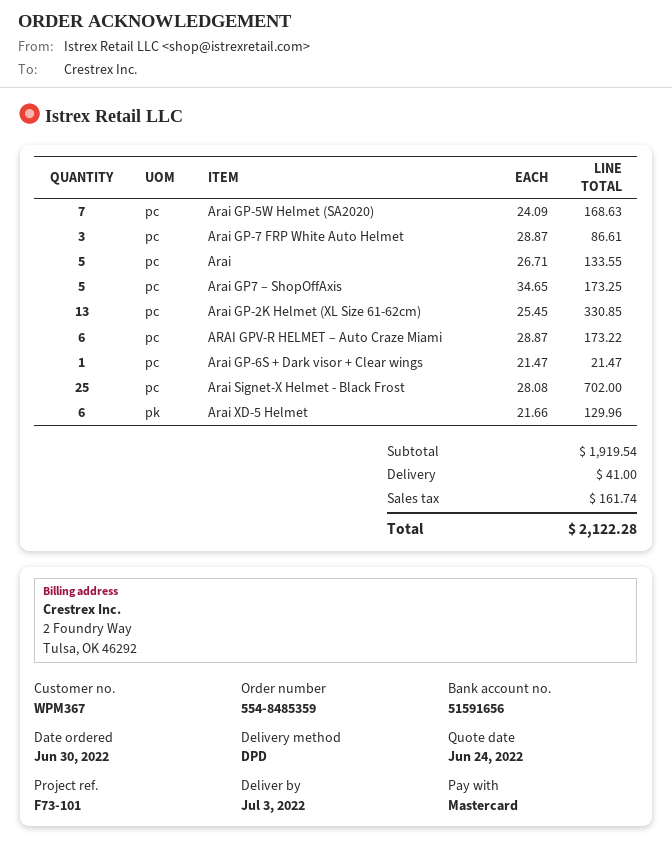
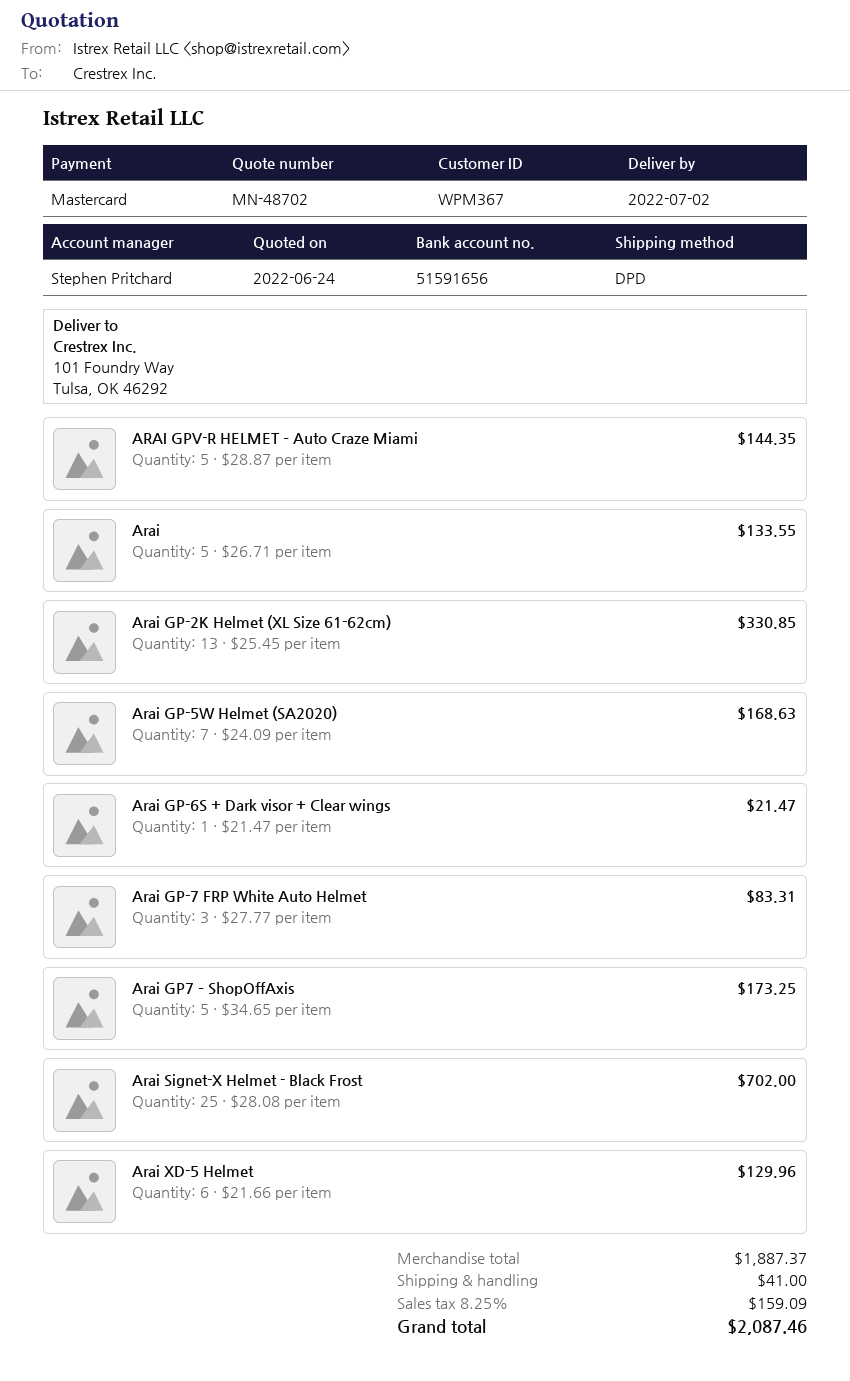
delivery date: 2022-07-03 -> 2022-07-02
Arai GP-7 FRP White Auto Helmet: 3 x 28.87 = 86.61 -> 3 x 27.77 = 83.31
ARAI GPV-R HELMET – Auto Craze Miami: 6 x 28.87 = 173.22 -> 5 x 28.87 = 144.35
subtotal: 1919.54 -> 1887.37
tax: 161.74 -> 159.09
total: 2122.28 -> 2087.46

